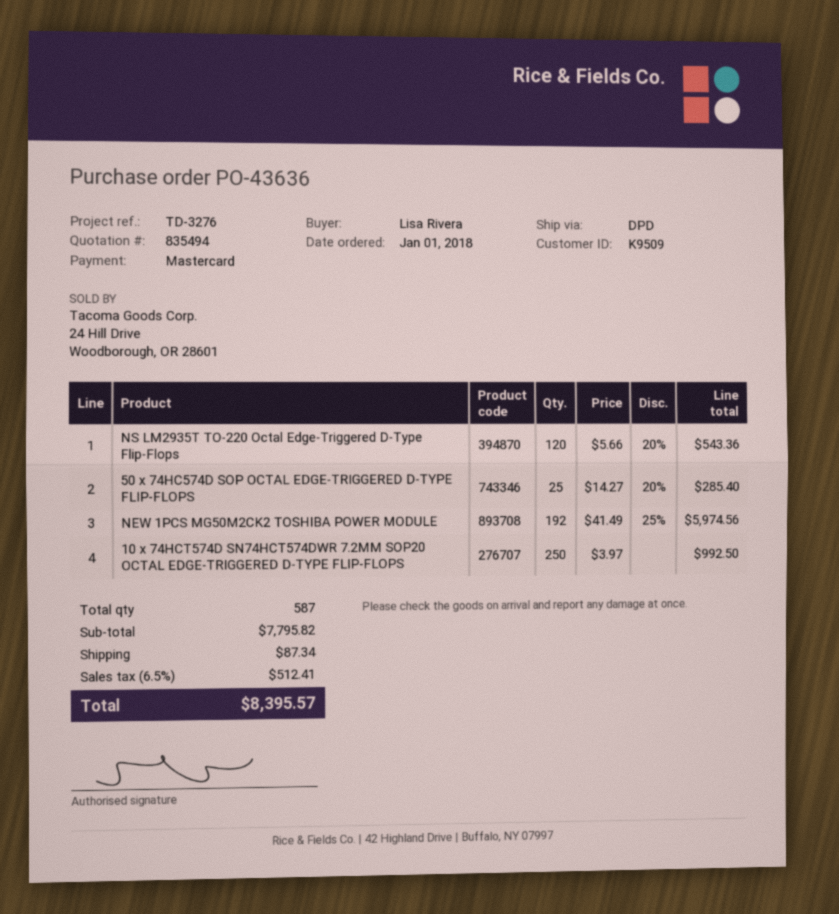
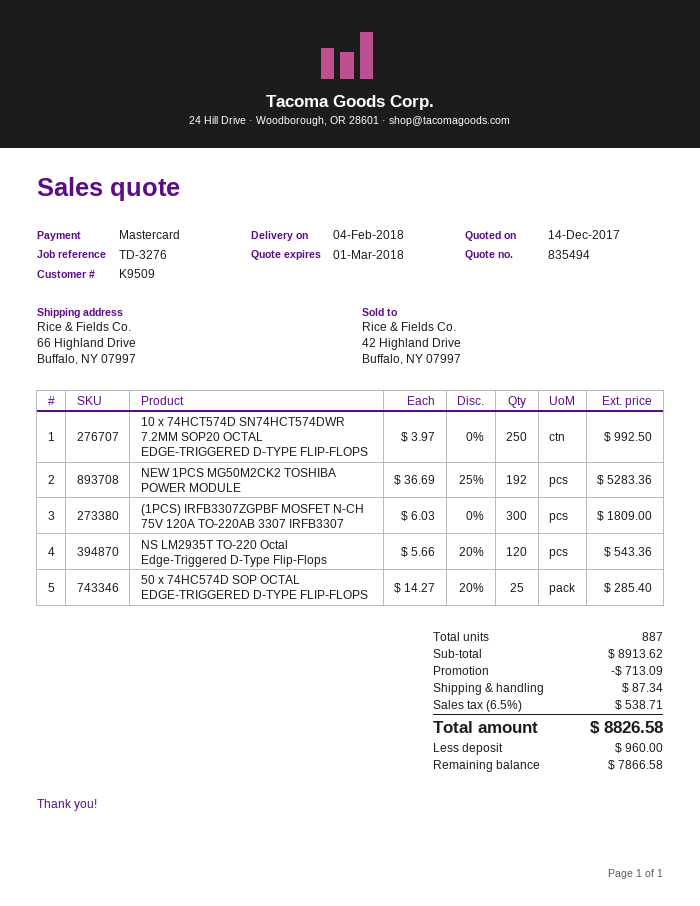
NEW 1PCS MG50M2CK2 TOSHIBA POWER MODULE: 192 x 41.49 - 25% = 5974.56 -> 192 x 36.69 - 25% = 5283.36
(1PCS) IRFB3307ZGPBF MOSFET N-CH 75V 120A TO-220AB 3307 IRFB3307: none -> 300 x 6.03 = 1809.00
total quantity: 587 -> 887
subtotal: 7795.82 -> 8913.62
discount: none -> 713.09
tax: 6.5% = 512.41 -> 6.5% = 538.71
total: 8395.57 -> 8826.58

